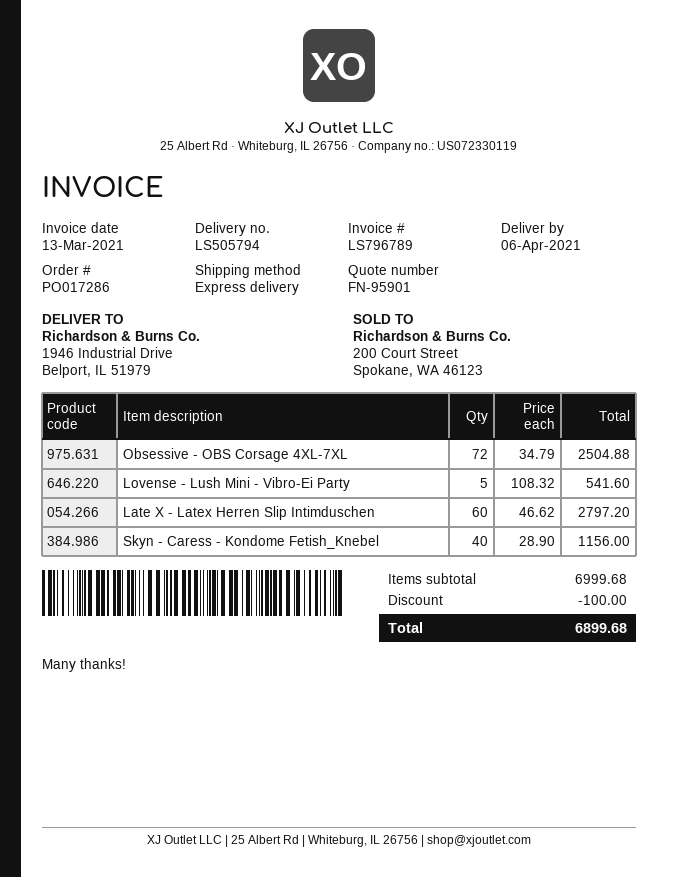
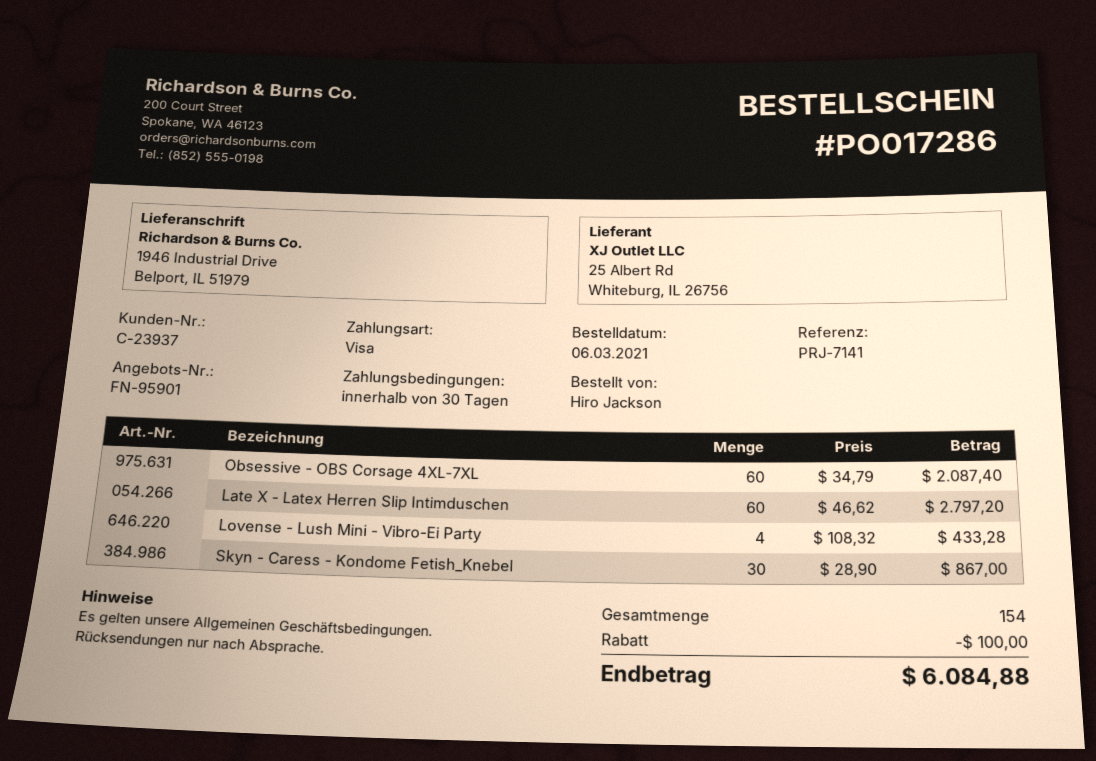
Obsessive - OBS Corsage 4XL-7XL: 72 x 34.79 = 2504.88 -> 60 x 34.79 = 2087.40
Lovense - Lush Mini - Vibro-Ei Party: 5 x 108.32 = 541.60 -> 4 x 108.32 = 433.28
Skyn - Caress - Kondome Fetish_Knebel: 40 x 28.90 = 1156.00 -> 30 x 28.90 = 867.00
total: 6899.68 -> 6084.88

